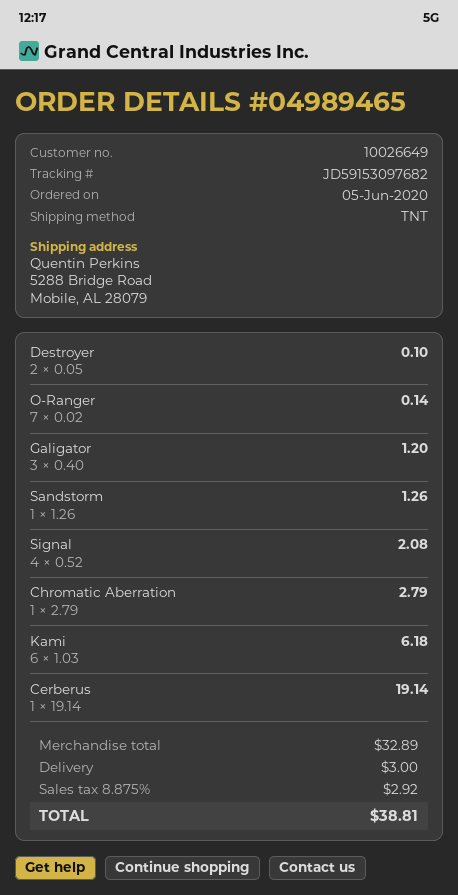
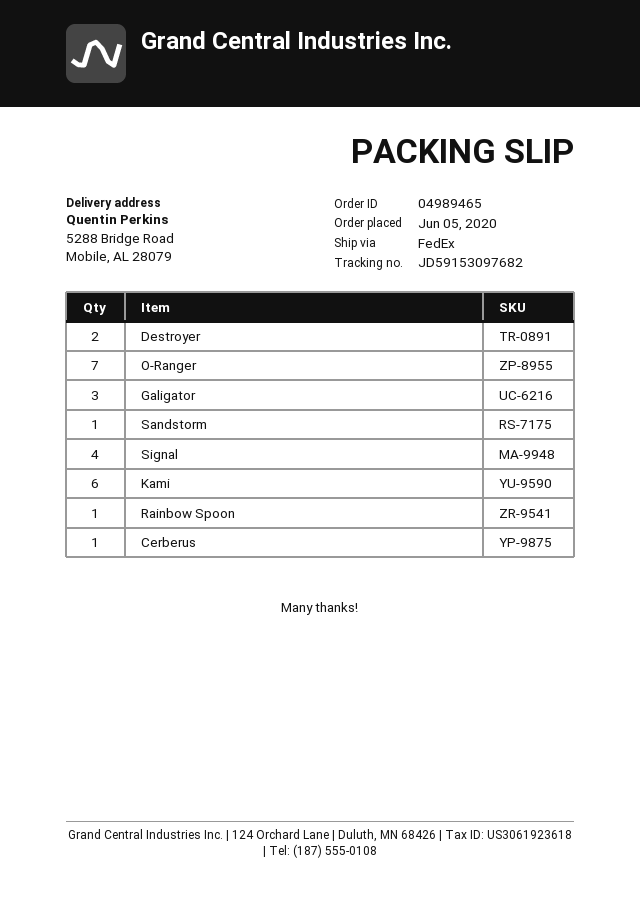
shipping method: TNT -> FedEx
Chromatic Aberration: 1 -> none
Rainbow Spoon: none -> 1

